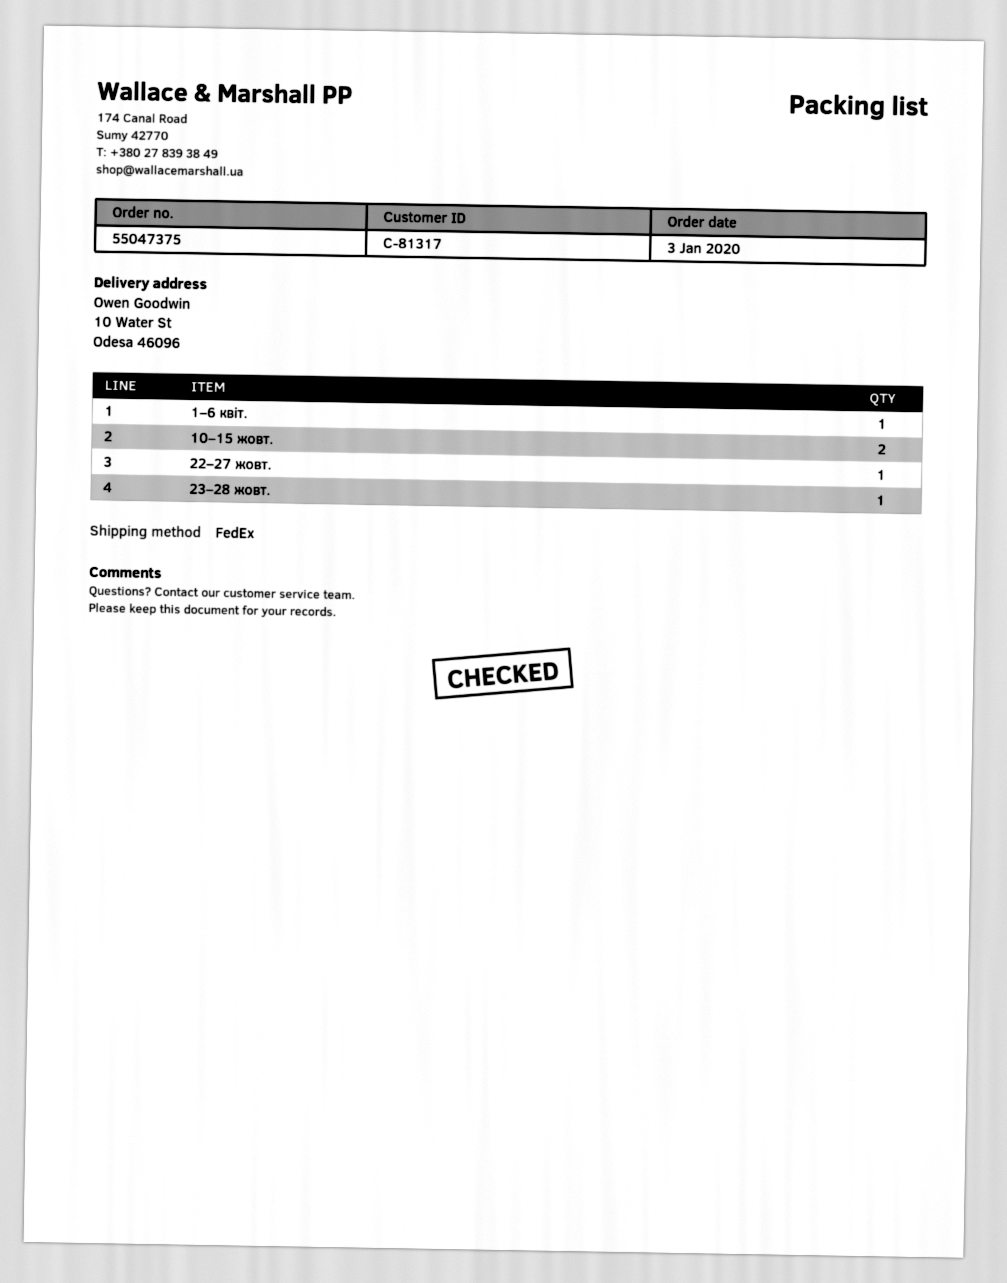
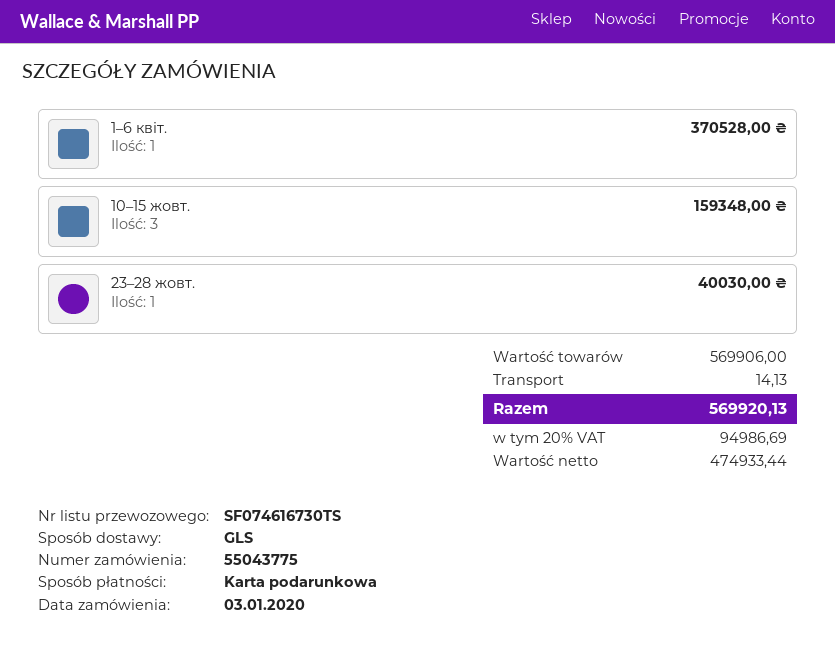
order number: 55047375 -> 55043775
shipping method: FedEx -> GLS
10–15 жовт.: 2 -> 3
22–27 жовт.: 1 -> none

